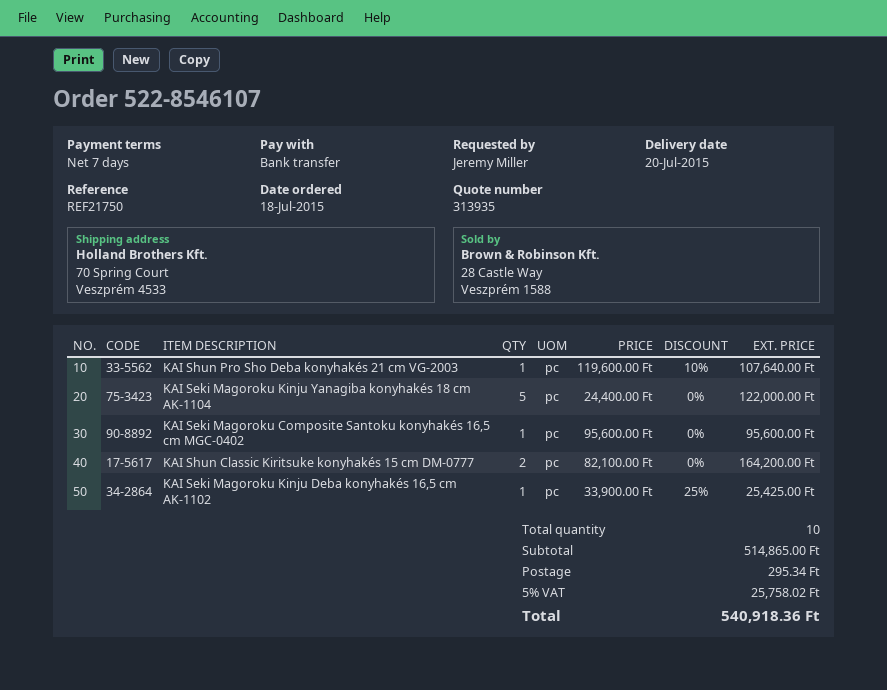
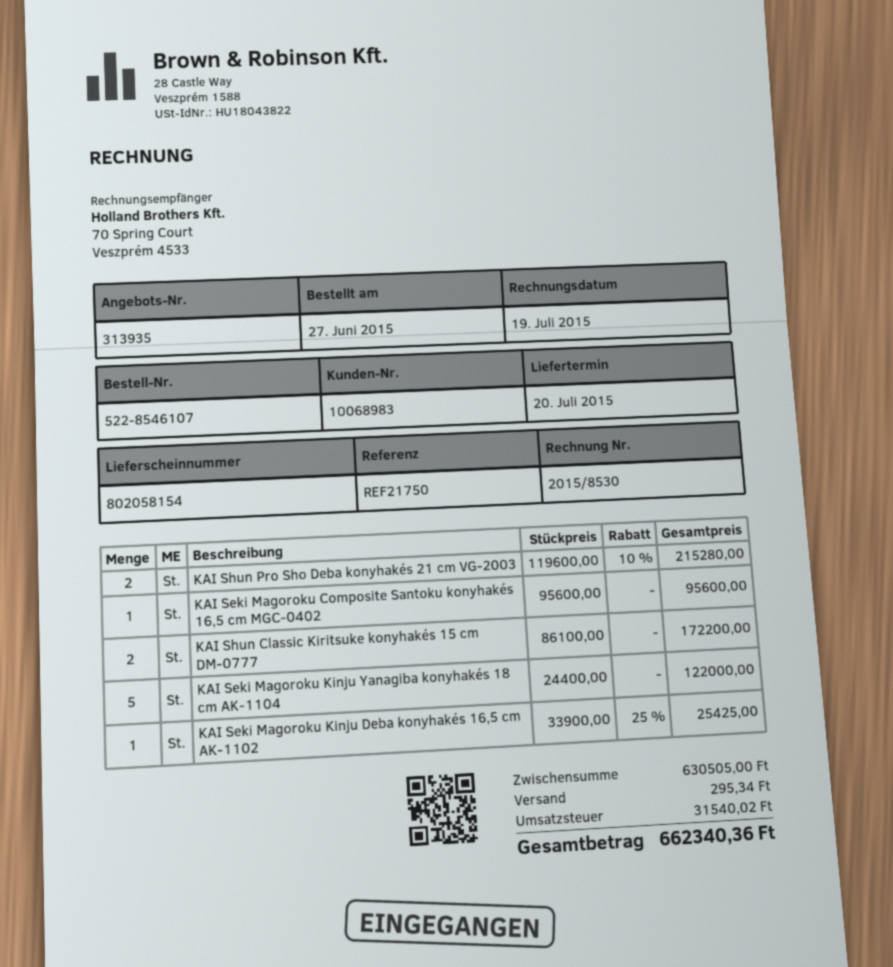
order date: 2015-07-18 -> 2015-06-27
KAI Shun Pro Sho Deba konyhakés 21 cm VG-2003: 1 x 119600.00 - 10% = 107640.00 -> 2 x 119600.00 - 10% = 215280.00
KAI Shun Classic Kiritsuke konyhakés 15 cm DM-0777: 2 x 82100.00 = 164200.00 -> 2 x 86100.00 = 172200.00
subtotal: 514865.00 -> 630505.00
tax: 25758.02 -> 31540.02
total: 540918.36 -> 662340.36

